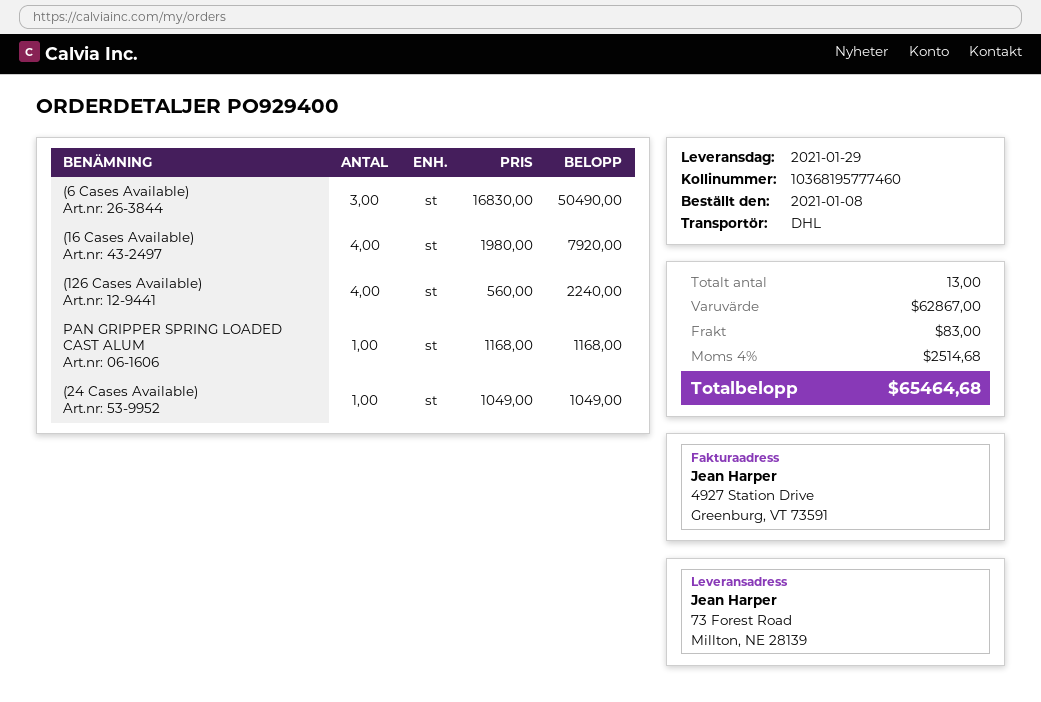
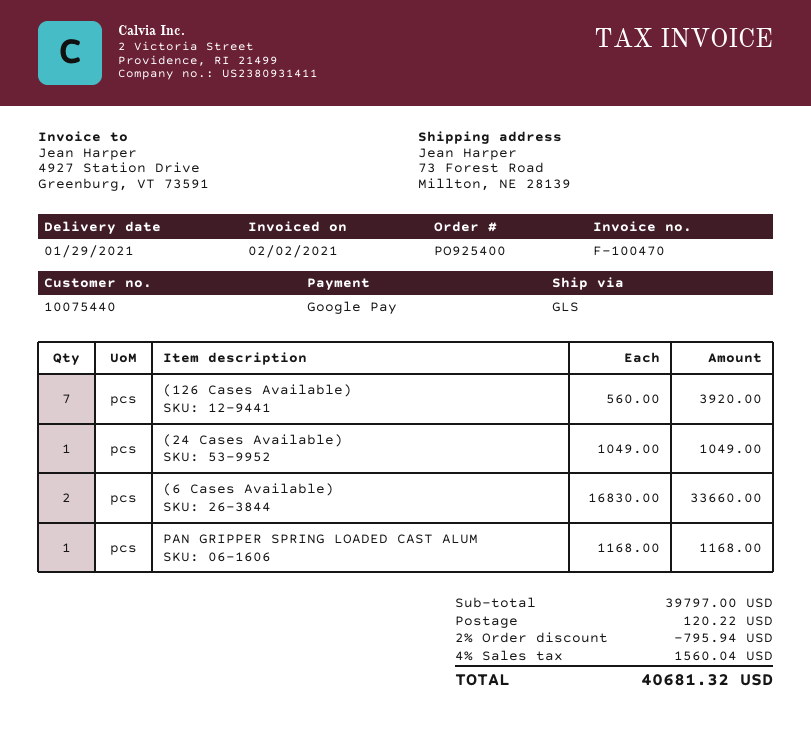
order number: PO929400 -> PO925400
shipping method: DHL -> GLS
(6 Cases Available): 3 x 16830.00 = 50490.00 -> 2 x 16830.00 = 33660.00
(16 Cases Available): 4 x 1980.00 = 7920.00 -> none
(126 Cases Available): 4 x 560.00 = 2240.00 -> 7 x 560.00 = 3920.00
subtotal: 62867.00 -> 39797.00
discount: none -> 2% = 795.94
shipping: 83.00 -> 120.22
tax: 4% = 2514.68 -> 4% = 1560.04
total: 65464.68 -> 40681.32

